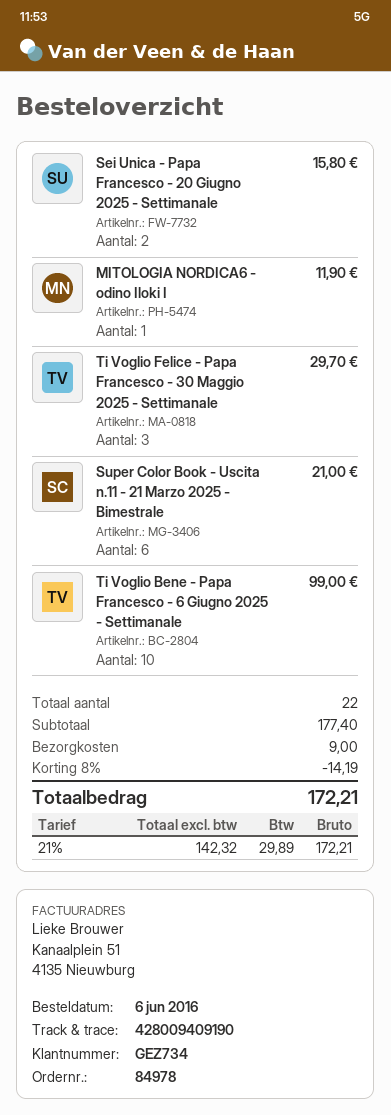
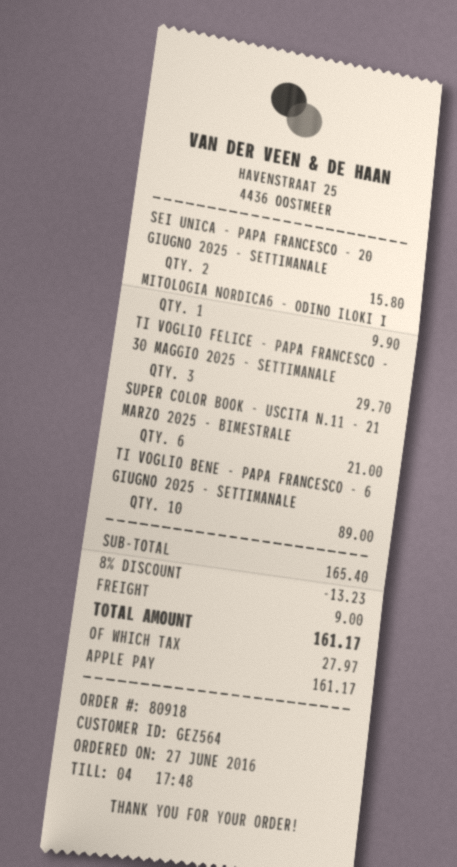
order number: 84978 -> 80918
order date: 2016-06-06 -> 2016-06-27
customer number: GEZ734 -> GEZ564
MITOLOGIA NORDICA6 - odino Iloki I: 1 for 11.90 -> 1 for 9.90
Ti Voglio Bene - Papa Francesco - 6 Giugno 2025 - Settimanale: 10 for 99.00 -> 10 for 89.00
subtotal: 177.40 -> 165.40
discount: 8% = 14.19 -> 8% = 13.23
tax: 29.89 -> 27.97
total: 172.21 -> 161.17

